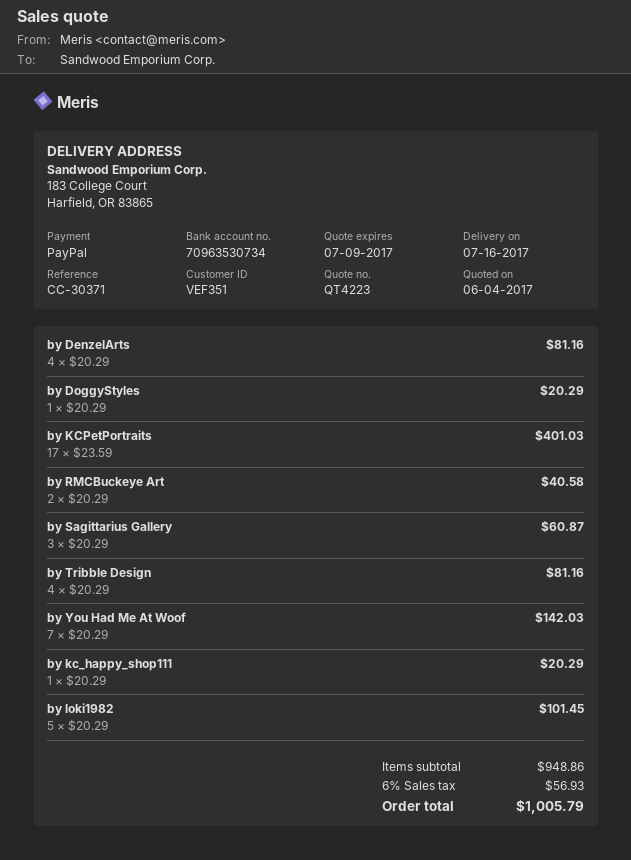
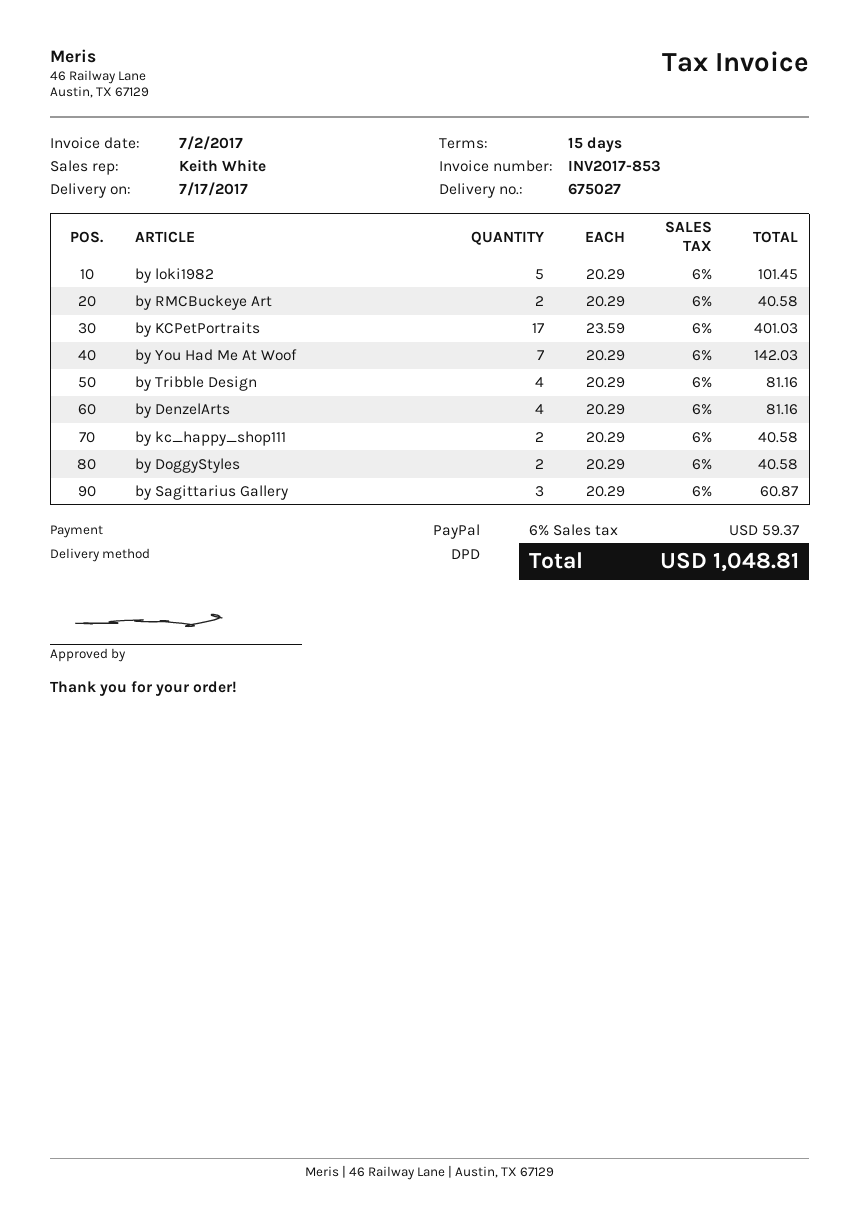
delivery date: 2017-07-16 -> 2017-07-17
by DoggyStyles: 1 x 20.29 = 20.29 -> 2 x 20.29 = 40.58
by kc_happy_shop111: 1 x 20.29 = 20.29 -> 2 x 20.29 = 40.58
tax: 6% = 56.93 -> 6% = 59.37
total: 1005.79 -> 1048.81

